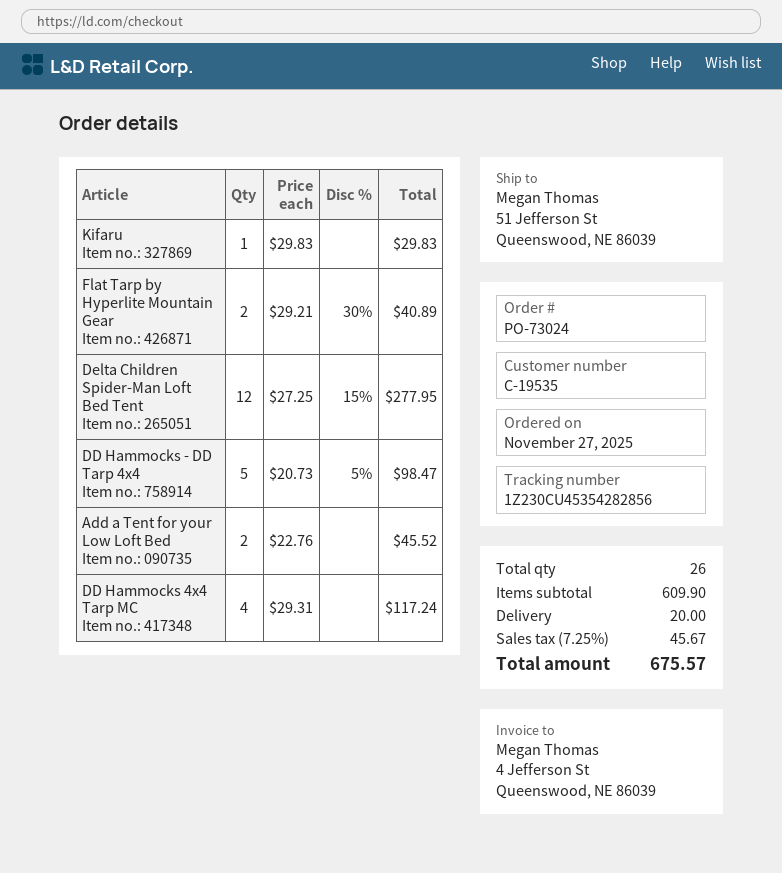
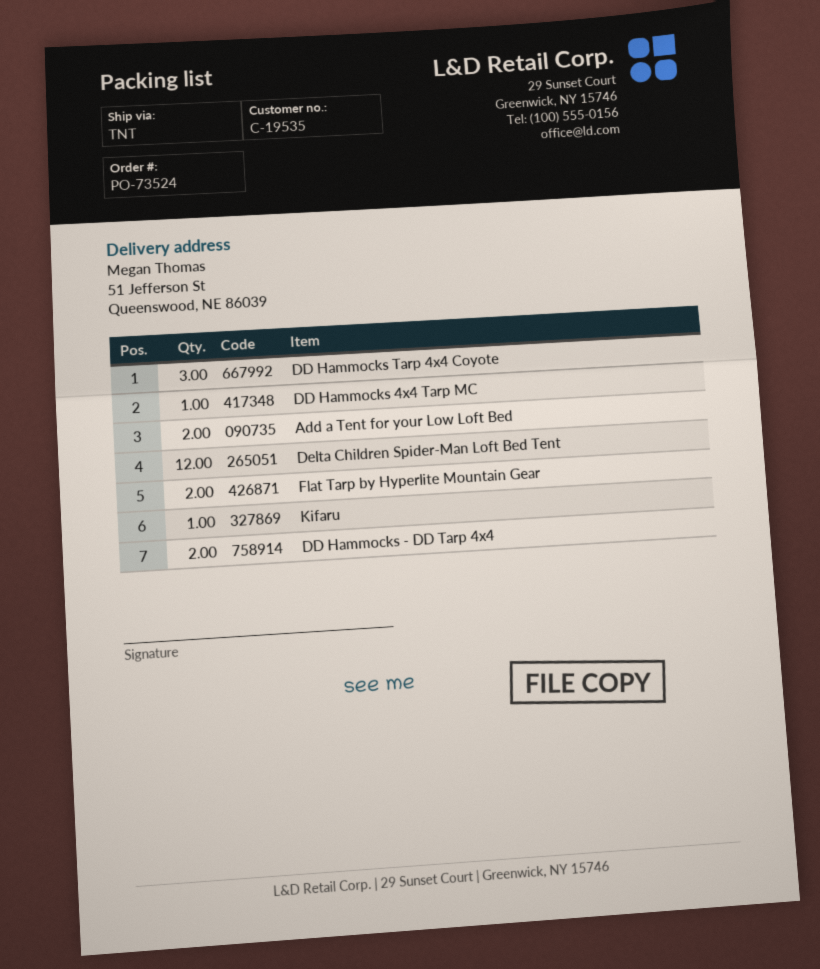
order number: PO-73024 -> PO-73524
DD Hammocks - DD Tarp 4x4: 5 -> 2
DD Hammocks 4x4 Tarp MC: 4 -> 1
DD Hammocks Tarp 4x4 Coyote: none -> 3

